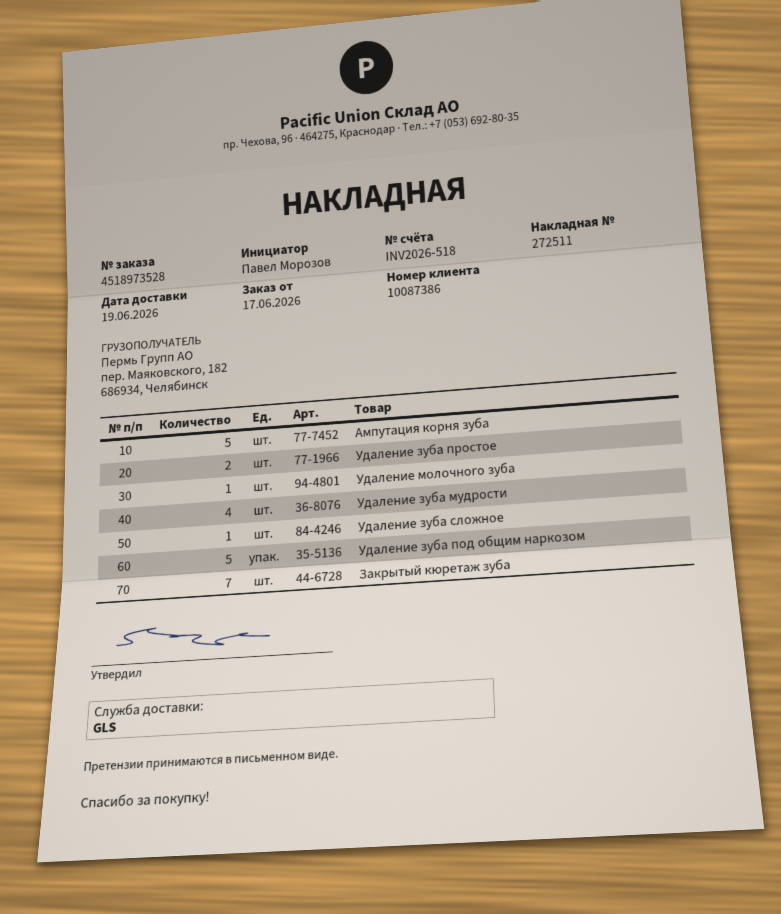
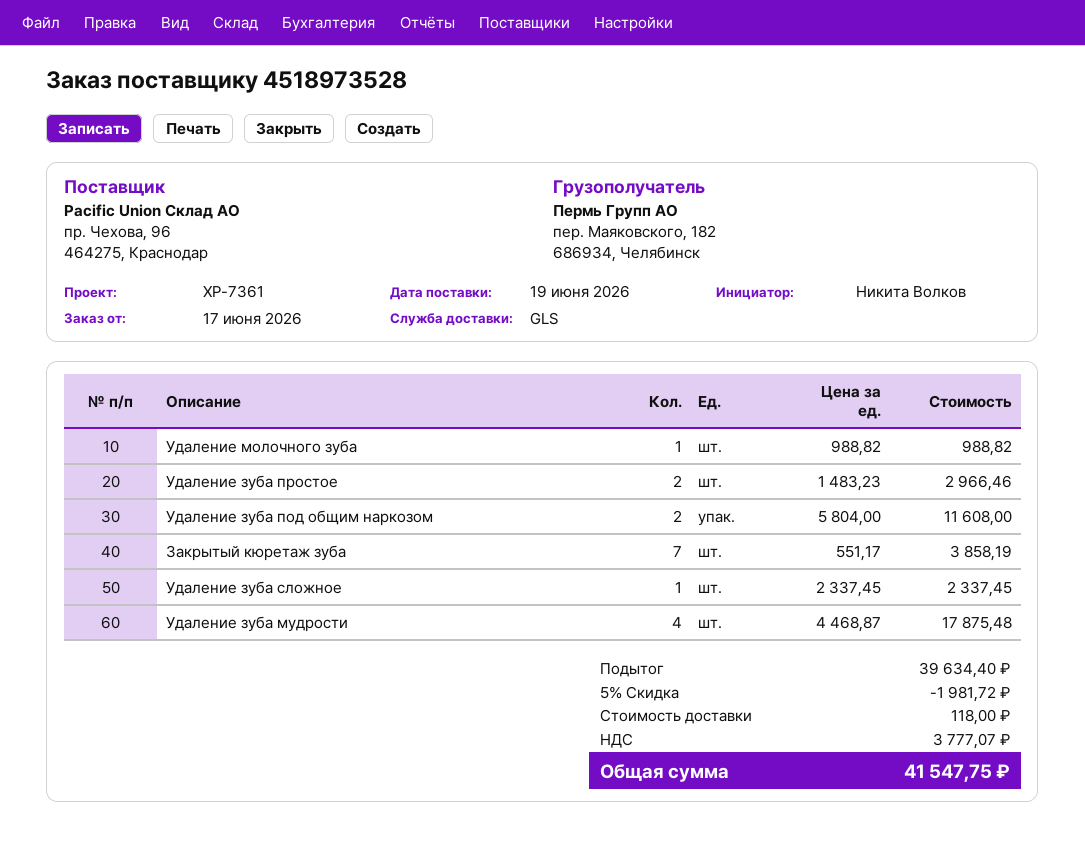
ordered by: Павел Морозов -> Никита Волков
Ампутация корня зуба: 5 -> none
Удаление зуба под общим наркозом: 5 -> 2

